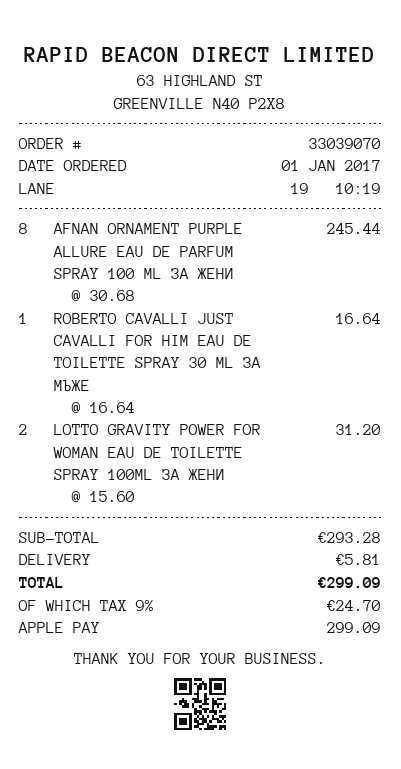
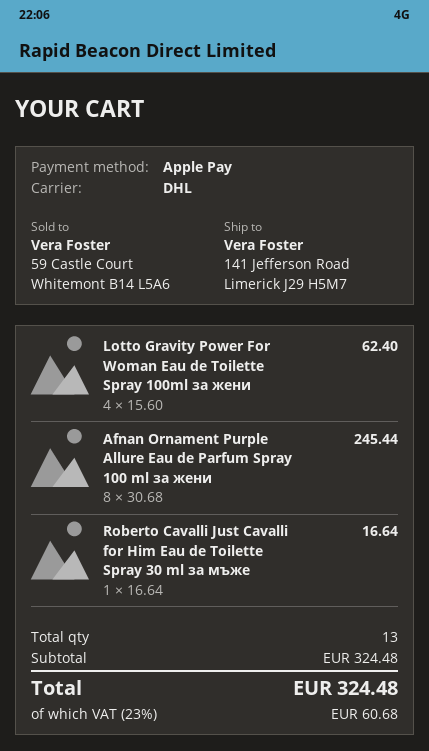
LOTTO GRAVITY POWER FOR WOMAN EAU DE TOILETTE SPRAY 100ML ЗА ЖЕНИ: 2 x 15.60 = 31.20 -> 4 x 15.60 = 62.40
subtotal: 293.28 -> 324.48
shipping: 5.81 -> none
tax: 9% = 24.70 -> 23% = 60.68
total: 299.09 -> 324.48

